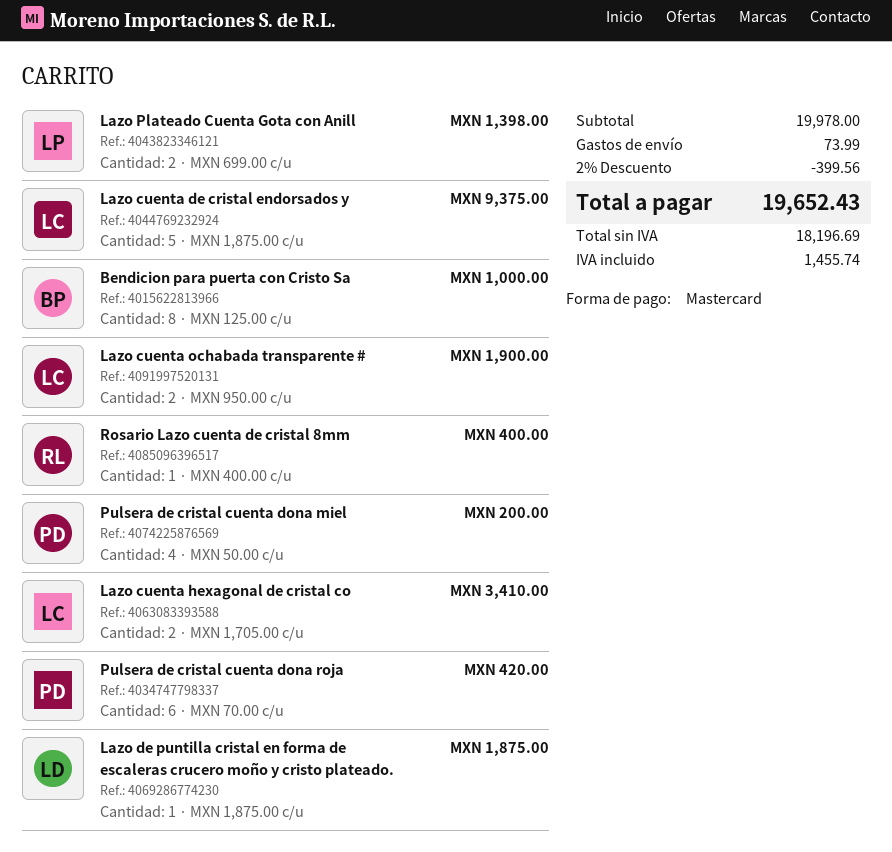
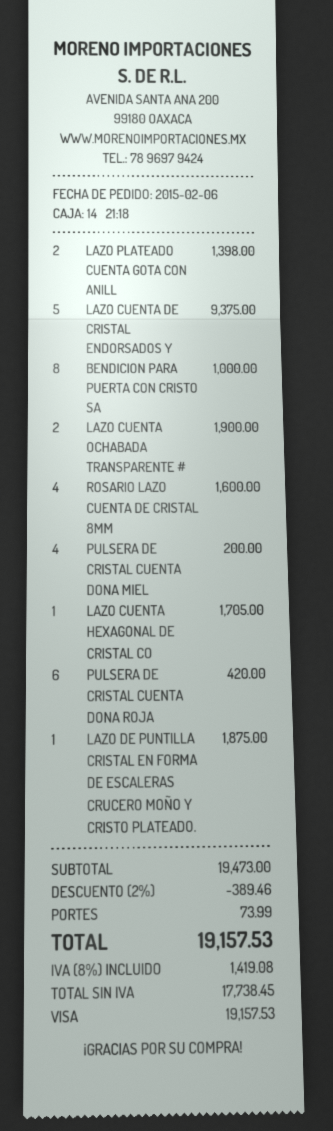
payment method: Mastercard -> Visa
Rosario Lazo cuenta de cristal 8mm: 1 for 400.00 -> 4 for 1600.00
Lazo cuenta hexagonal de cristal co: 2 for 3410.00 -> 1 for 1705.00
subtotal: 19978.00 -> 19473.00
discount: 2% = 399.56 -> 2% = 389.46
net: 18196.69 -> 17738.45
tax: 1455.74 -> 1419.08
total: 19652.43 -> 19157.53

